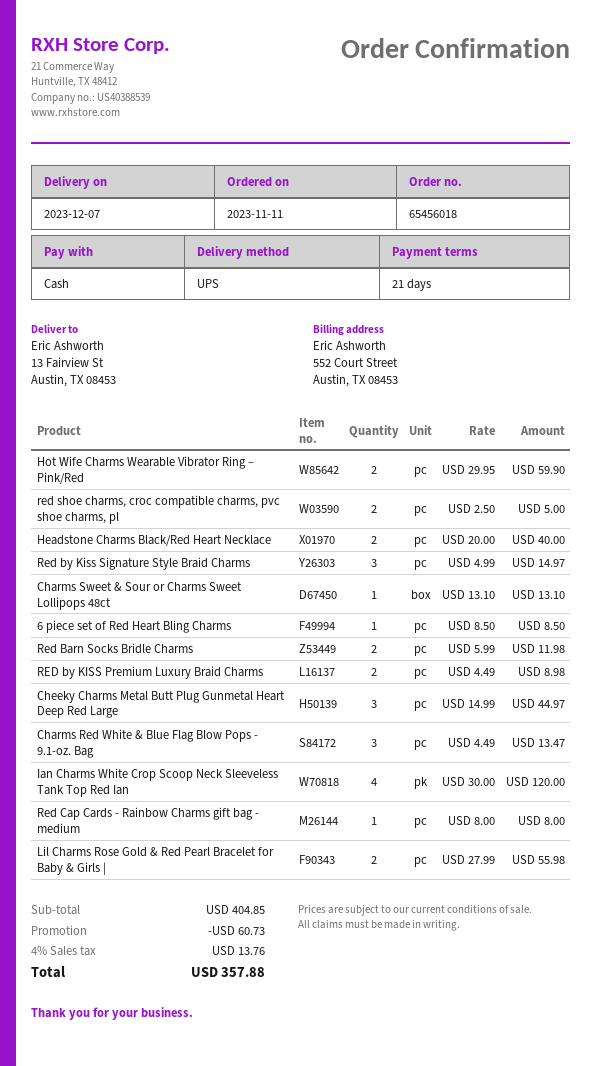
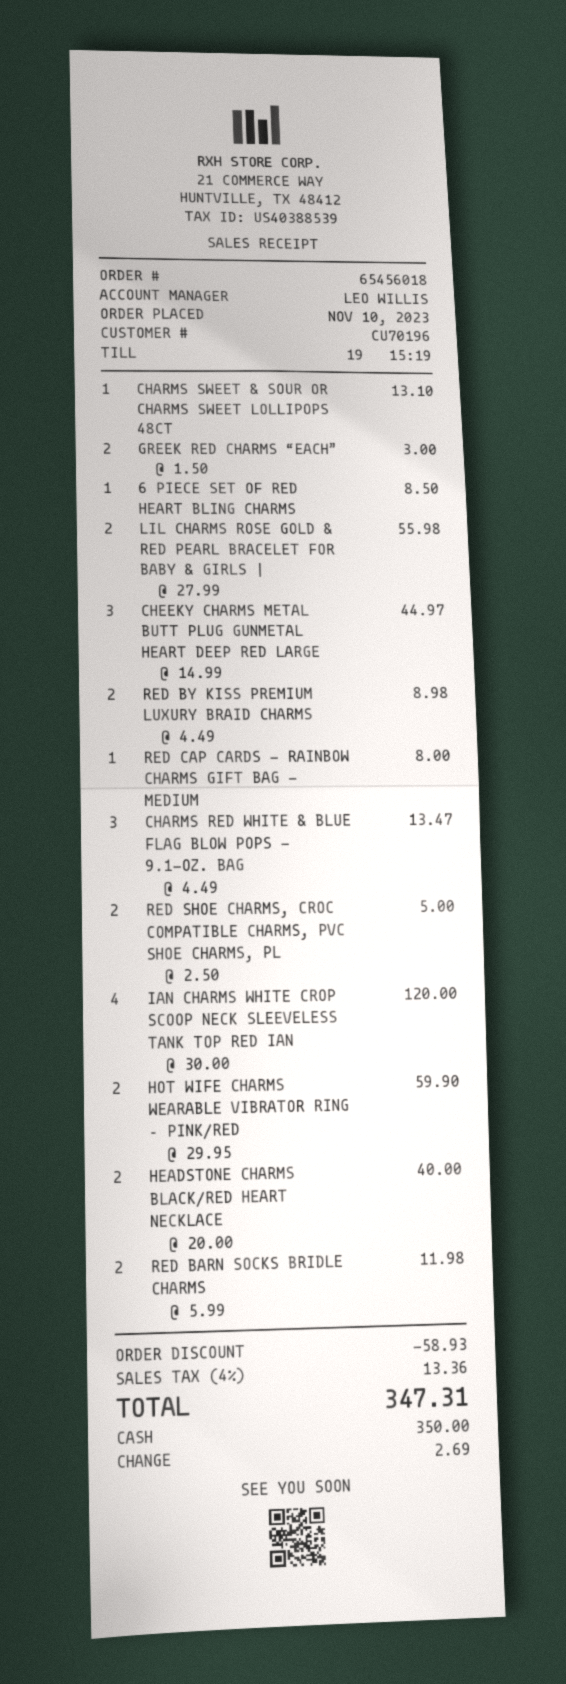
order date: 2023-11-11 -> 2023-11-10
Red by Kiss Signature Style Braid Charms: 3 x 4.99 = 14.97 -> none
GREEK RED CHARMS “EACH”: none -> 2 x 1.50 = 3.00
discount: 60.73 -> 58.93
tax: 4% = 13.76 -> 4% = 13.36
total: 357.88 -> 347.31

